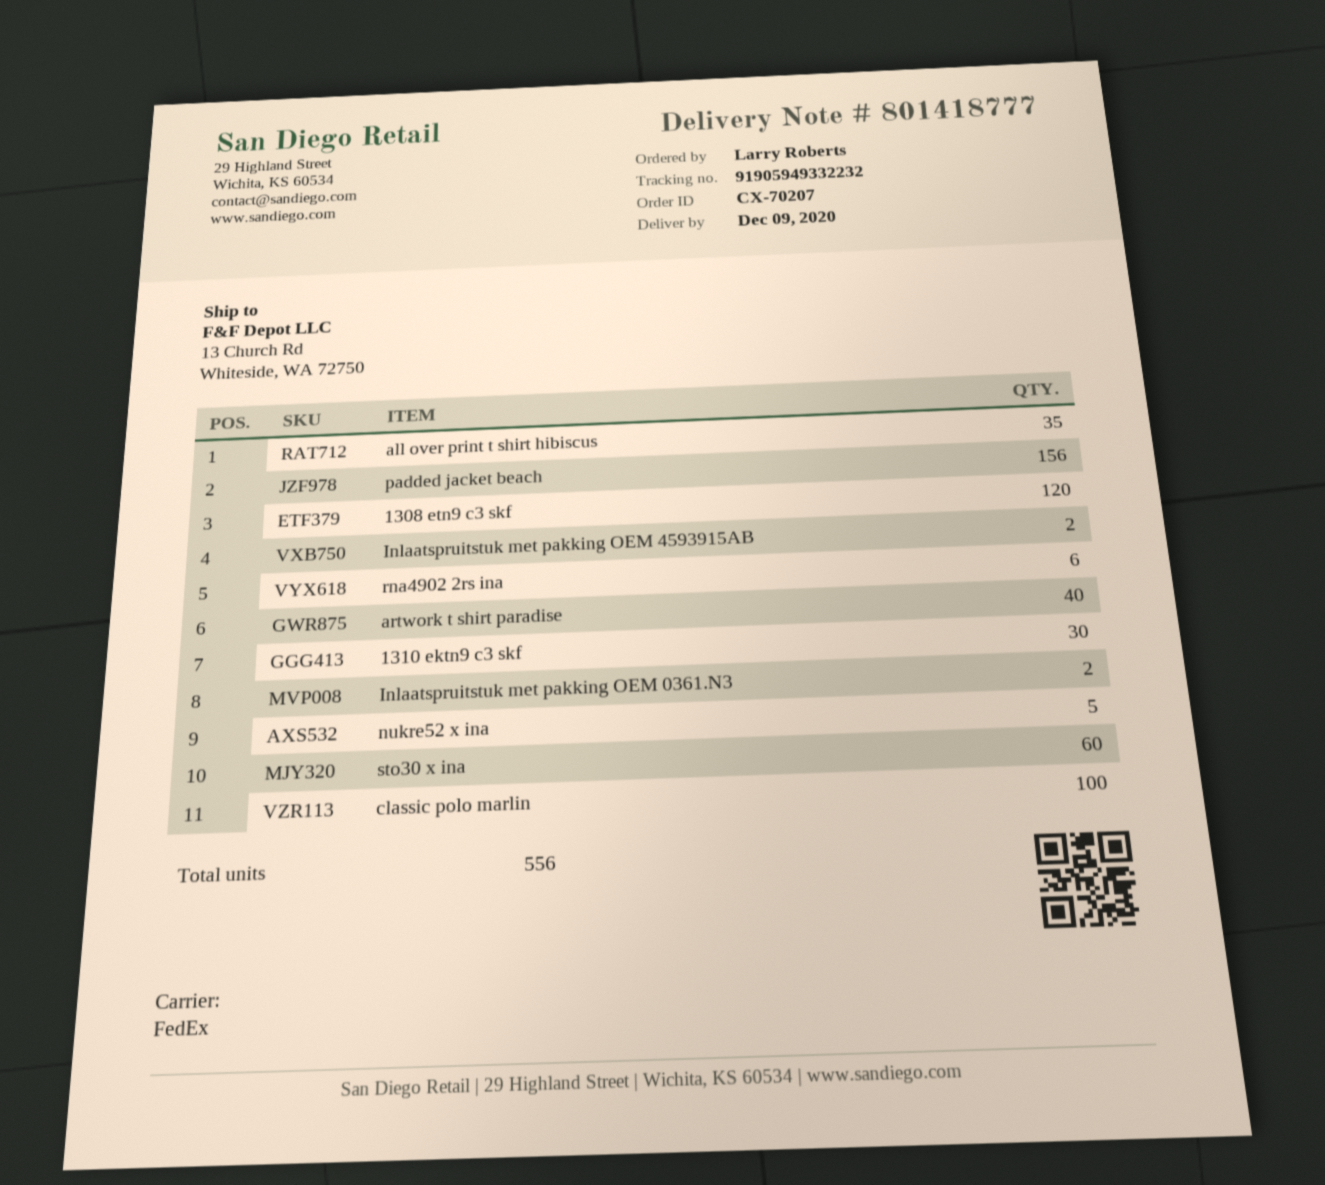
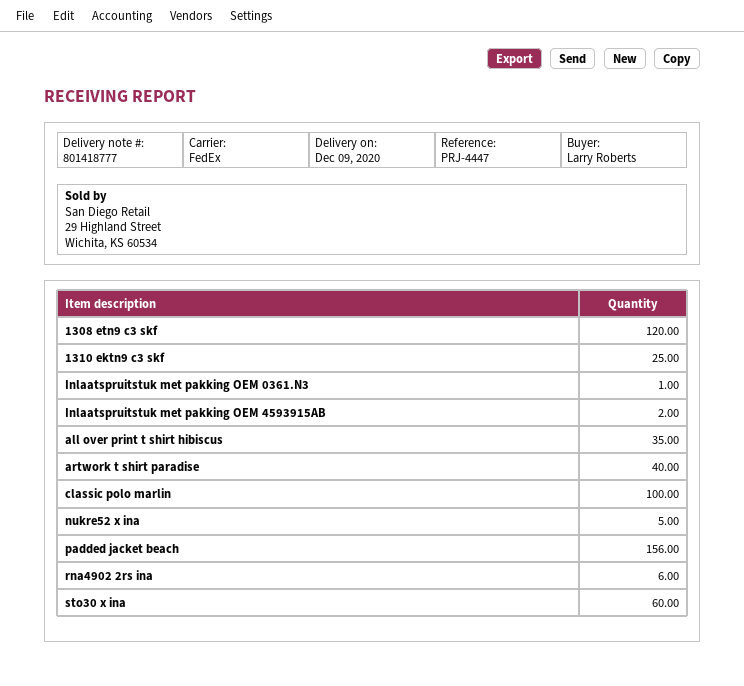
1310 ektn9 c3 skf: 30 -> 25
Inlaatspruitstuk met pakking OEM 0361.N3: 2 -> 1

